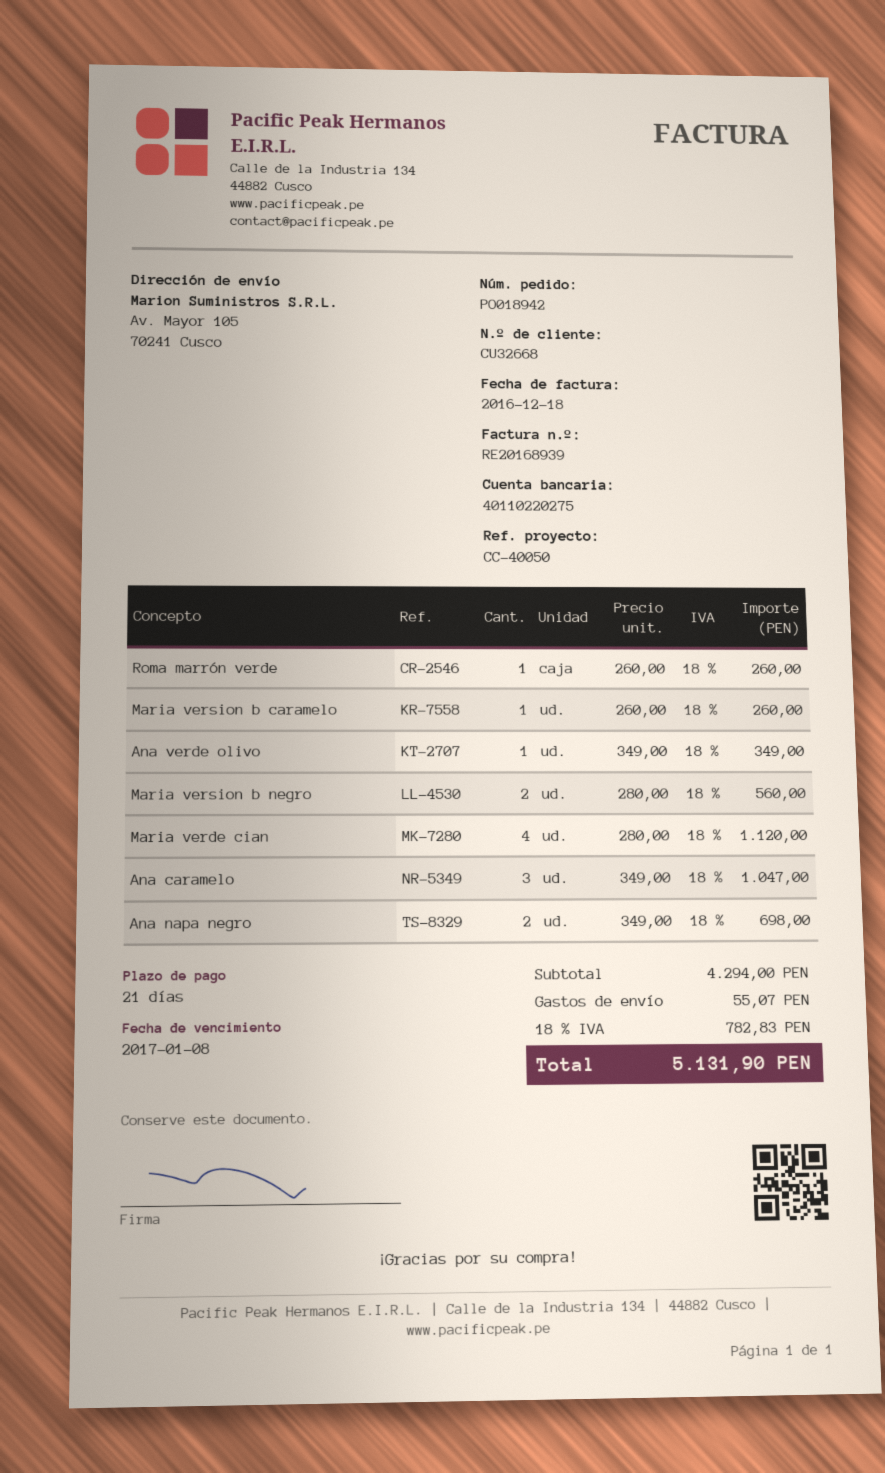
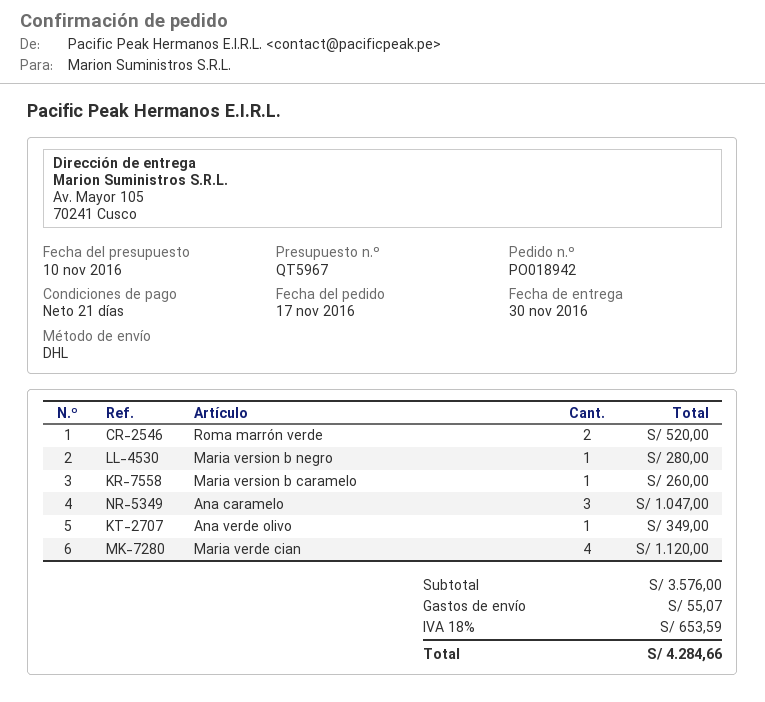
Roma marrón verde: 1 for 260.00 -> 2 for 520.00
Maria version b negro: 2 for 560.00 -> 1 for 280.00
Ana napa negro: 2 for 698.00 -> none
subtotal: 4294.00 -> 3576.00
tax: 18% = 782.83 -> 18% = 653.59
total: 5131.90 -> 4284.66

